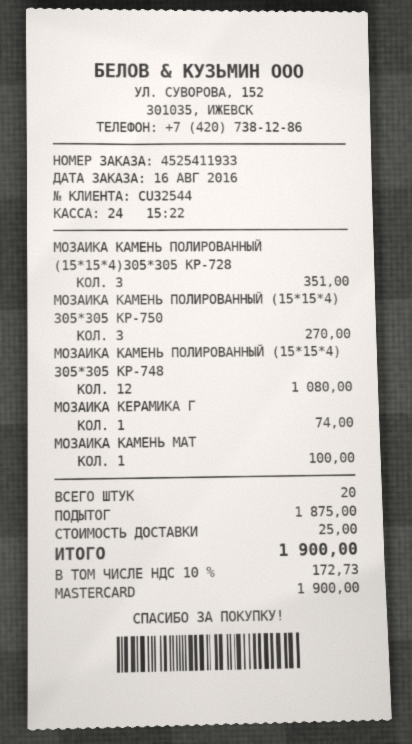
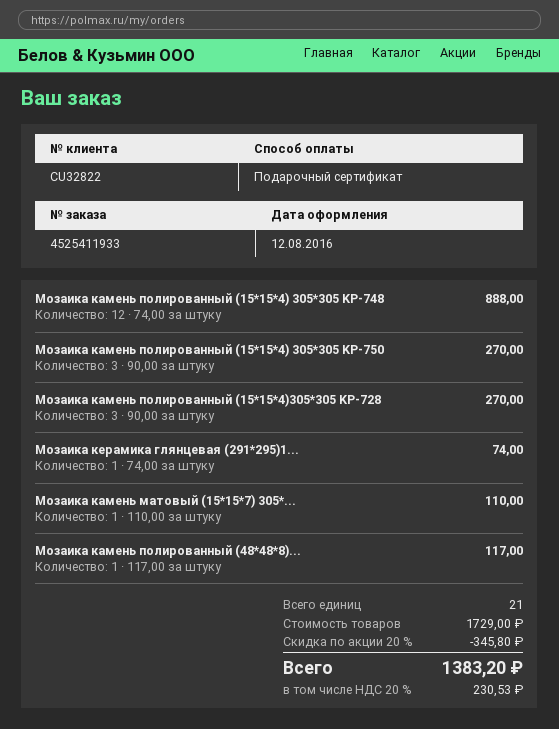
order date: 2016-08-16 -> 2016-08-12
customer number: CU32544 -> CU32822
payment method: Mastercard -> gift card
МОЗАИКА КАМЕНЬ ПОЛИРОВАННЫЙ (15*15*4)305*305 KP-728: 3 for 351.00 -> 3 for 270.00
МОЗАИКА КАМЕНЬ ПОЛИРОВАННЫЙ (15*15*4) 305*305 KP-748: 12 for 1080.00 -> 12 for 888.00
МОЗАИКА КАМЕНЬ МАТ: 1 for 100.00 -> 1 for 110.00
Мозаика камень полированный (48*48*8)...: none -> 1 for 117.00
total quantity: 20 -> 21
subtotal: 1875.00 -> 1729.00
discount: none -> 20% = 345.80
shipping: 25.00 -> none
tax: 10% = 172.73 -> 20% = 230.53
total: 1900.00 -> 1383.20

